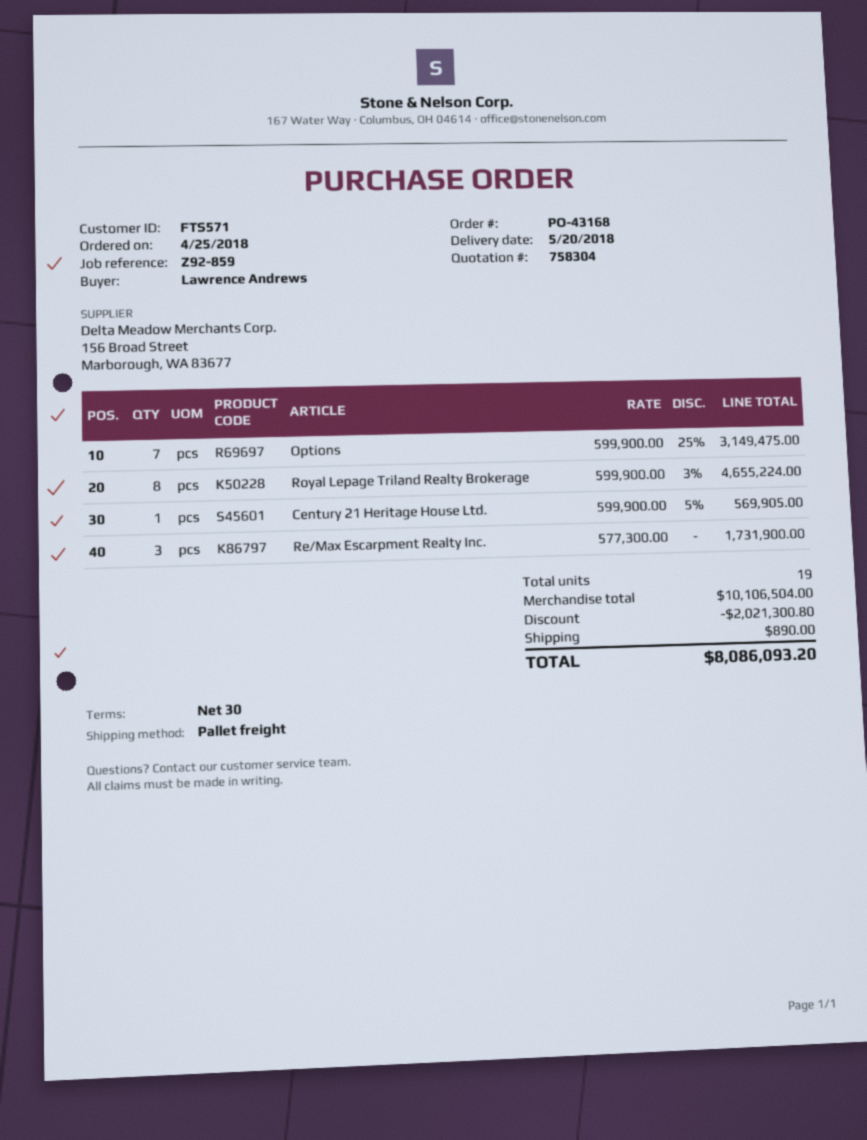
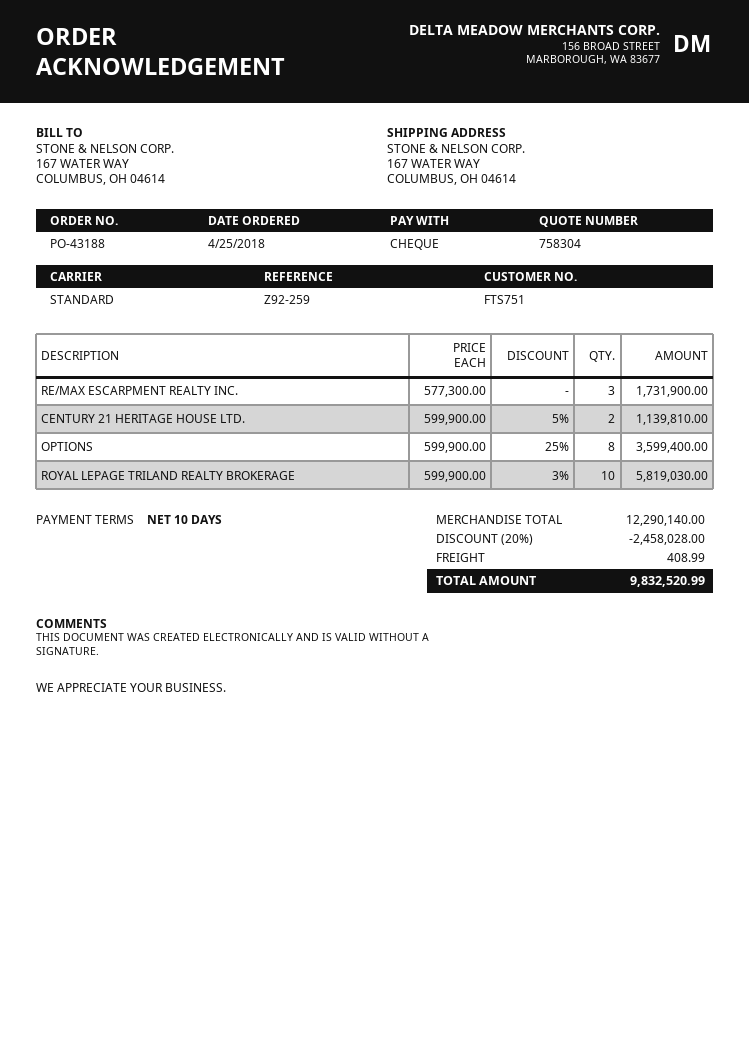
order number: PO-43168 -> PO-43188
payment terms: 30 days -> 10 days
customer number: FTS571 -> FTS751
reference: Z92-859 -> Z92-259
shipping method: pallet freight -> standard
Options: 7 x 599900.00 - 25% = 3149475.00 -> 8 x 599900.00 - 25% = 3599400.00
Royal Lepage Triland Realty Brokerage: 8 x 599900.00 - 3% = 4655224.00 -> 10 x 599900.00 - 3% = 5819030.00
Century 21 Heritage House Ltd.: 1 x 599900.00 - 5% = 569905.00 -> 2 x 599900.00 - 5% = 1139810.00
subtotal: 10106504.00 -> 12290140.00
discount: 2021300.80 -> 2458028.00
shipping: 890.00 -> 408.99
total: 8086093.20 -> 9832520.99

